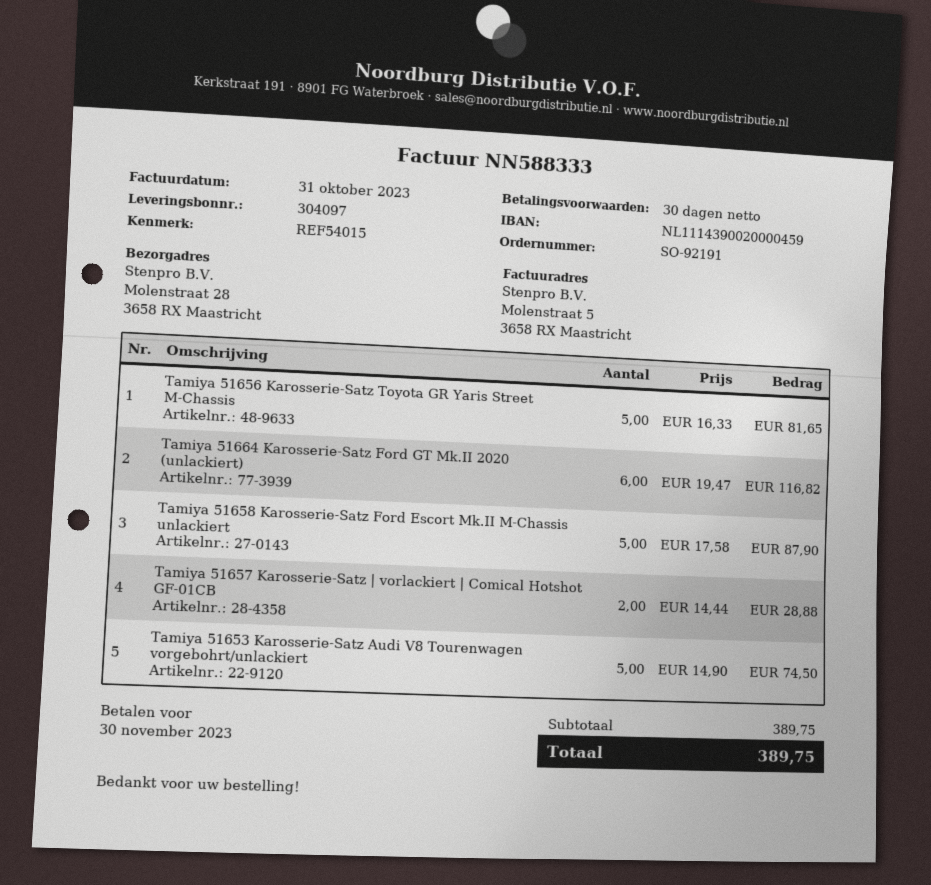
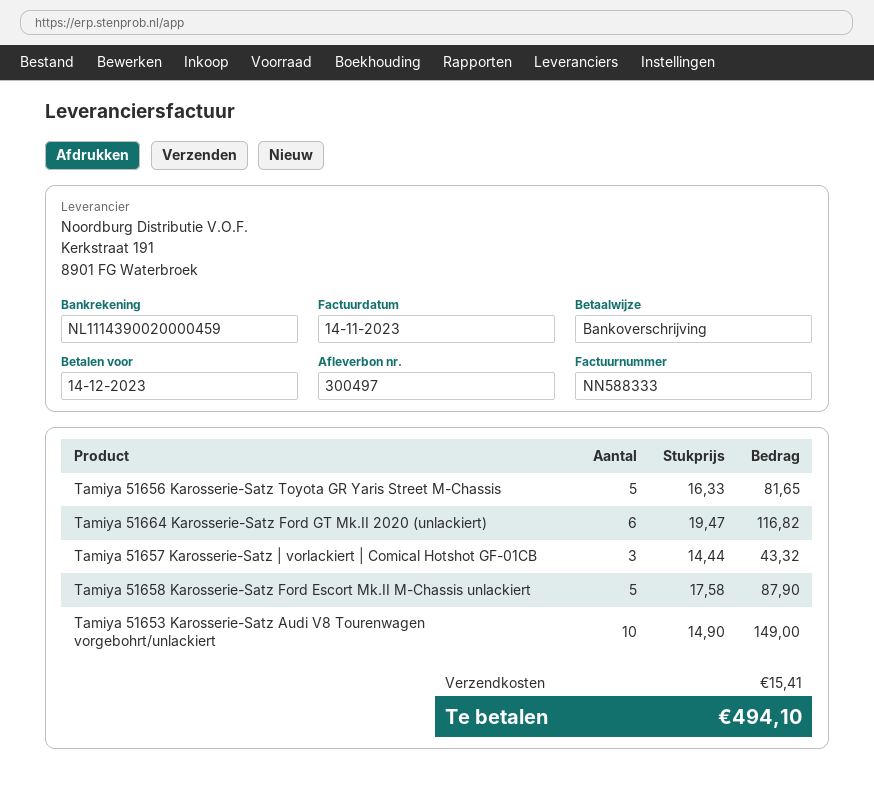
delivery note number: 304097 -> 300497
invoice date: 2023-10-31 -> 2023-11-14
due date: 2023-11-30 -> 2023-12-14
Tamiya 51657 Karosserie-Satz | vorlackiert | Comical Hotshot GF-01CB: 2 x 14.44 = 28.88 -> 3 x 14.44 = 43.32
Tamiya 51653 Karosserie-Satz Audi V8 Tourenwagen vorgebohrt/unlackiert: 5 x 14.90 = 74.50 -> 10 x 14.90 = 149.00
shipping: none -> 15.41
total: 389.75 -> 494.10

